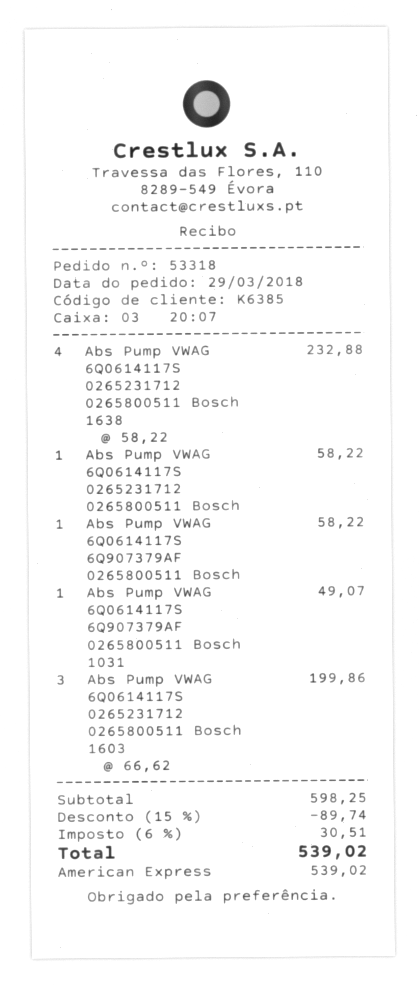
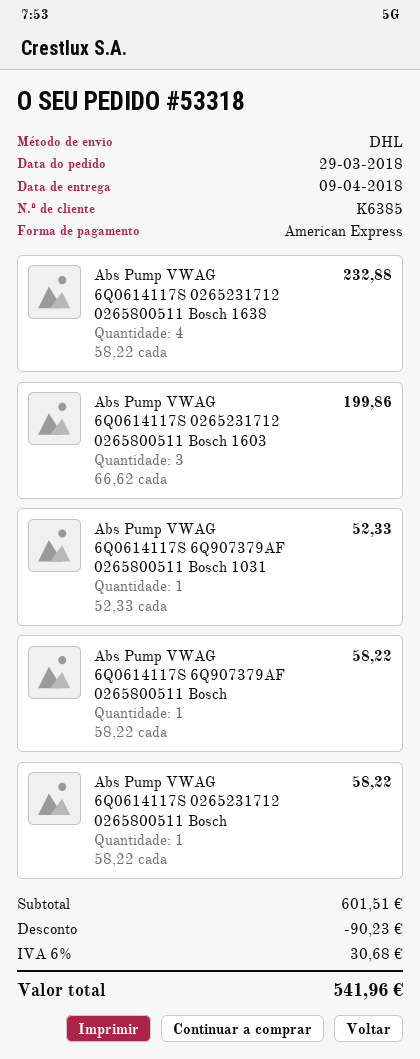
Abs Pump VWAG 6Q0614117S 6Q907379AF 0265800511 Bosch 1031: 1 x 49.07 = 49.07 -> 1 x 52.33 = 52.33
subtotal: 598.25 -> 601.51
discount: 89.74 -> 90.23
tax: 6% = 30.51 -> 6% = 30.68
total: 539.02 -> 541.96

